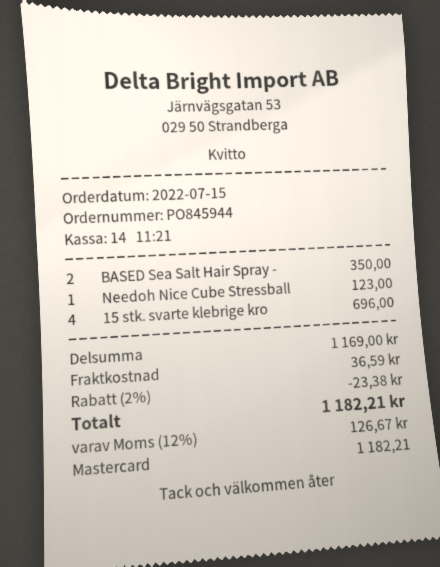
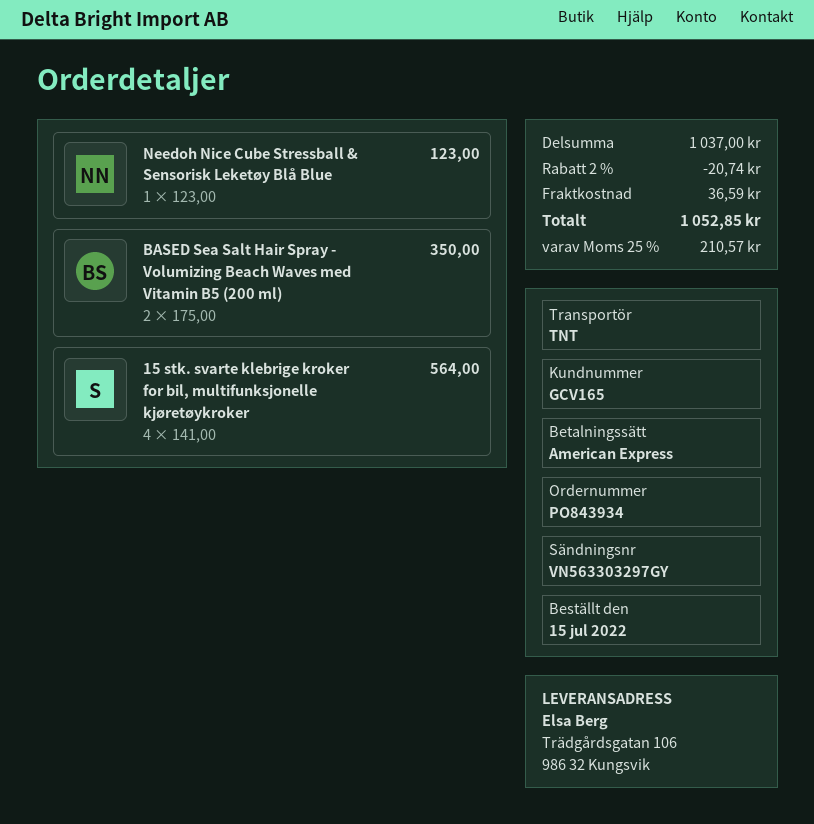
order number: PO845944 -> PO843934
payment method: Mastercard -> American Express
15 stk. svarte klebrige kro: 4 for 696.00 -> 4 for 564.00
subtotal: 1169.00 -> 1037.00
discount: 2% = 23.38 -> 2% = 20.74
tax: 12% = 126.67 -> 25% = 210.57
total: 1182.21 -> 1052.85

